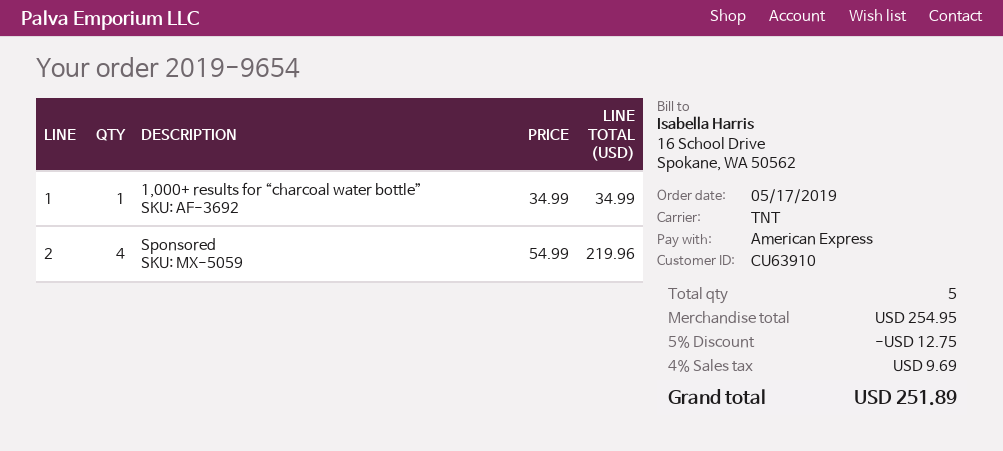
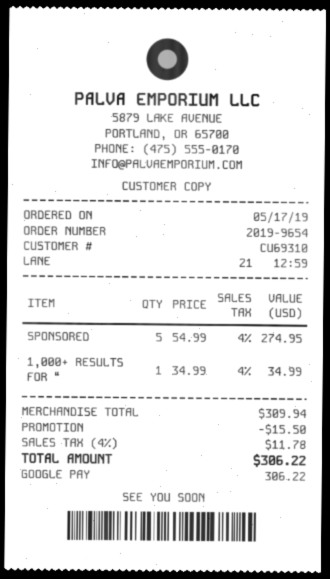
customer number: CU63910 -> CU69310
payment method: American Express -> Google Pay
Sponsored: 4 x 54.99 = 219.96 -> 5 x 54.99 = 274.95
subtotal: 254.95 -> 309.94
discount: 12.75 -> 15.50
tax: 4% = 9.69 -> 4% = 11.78
total: 251.89 -> 306.22

